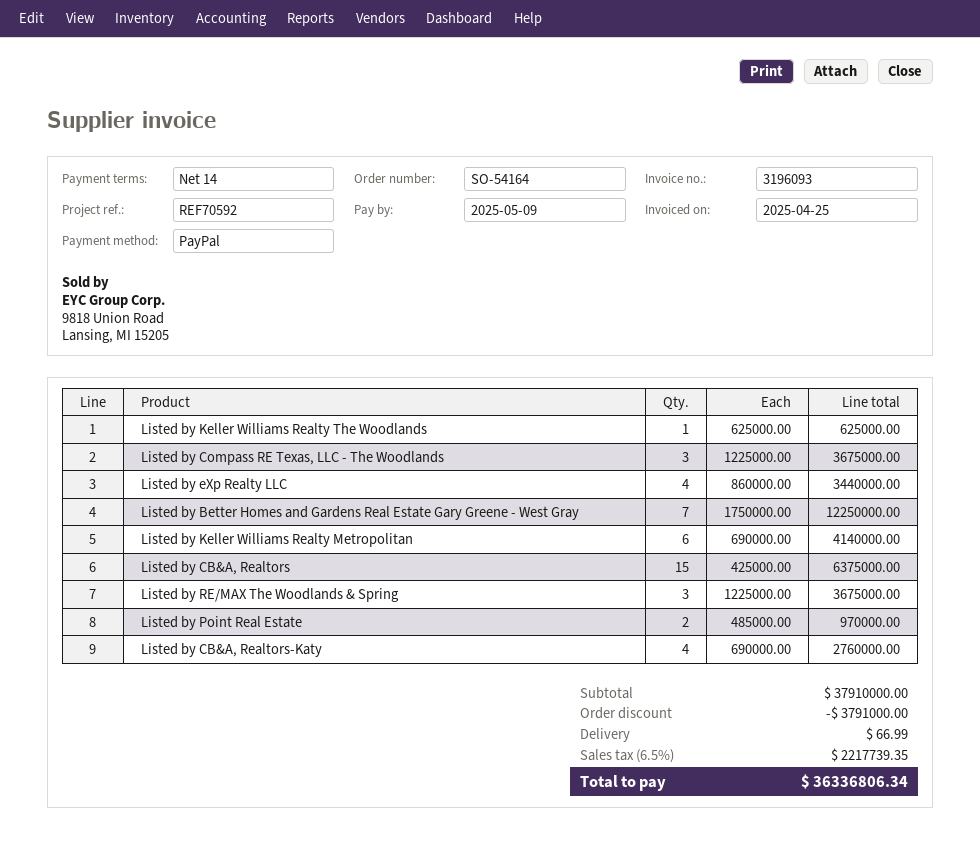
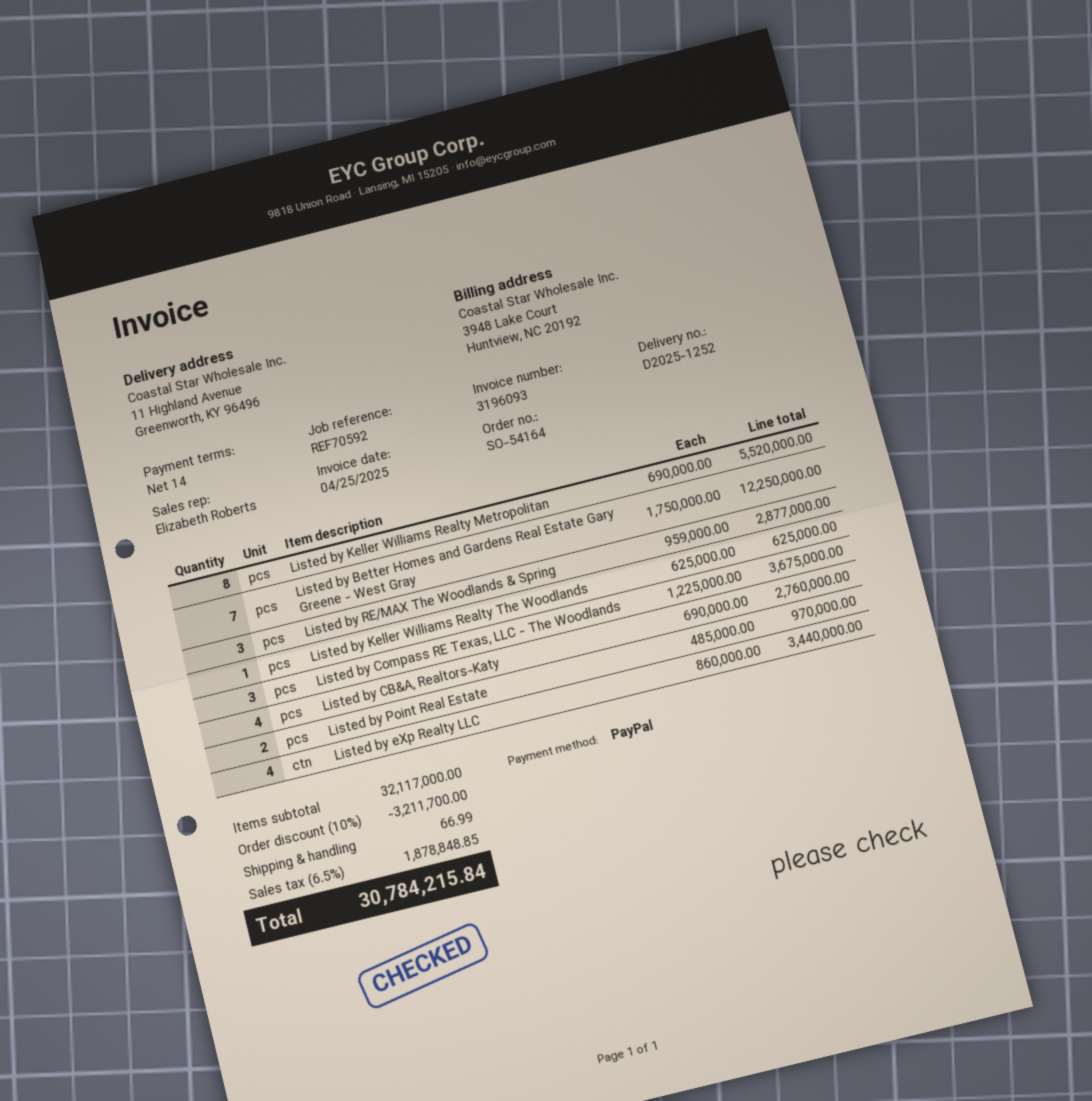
Listed by Keller Williams Realty Metropolitan: 6 x 690000.00 = 4140000.00 -> 8 x 690000.00 = 5520000.00
Listed by CB&A, Realtors: 15 x 425000.00 = 6375000.00 -> none
Listed by RE/MAX The Woodlands & Spring: 3 x 1225000.00 = 3675000.00 -> 3 x 959000.00 = 2877000.00
subtotal: 37910000.00 -> 32117000.00
discount: 3791000.00 -> 3211700.00
tax: 6.5% = 2217739.35 -> 6.5% = 1878848.85
total: 36336806.34 -> 30784215.84

